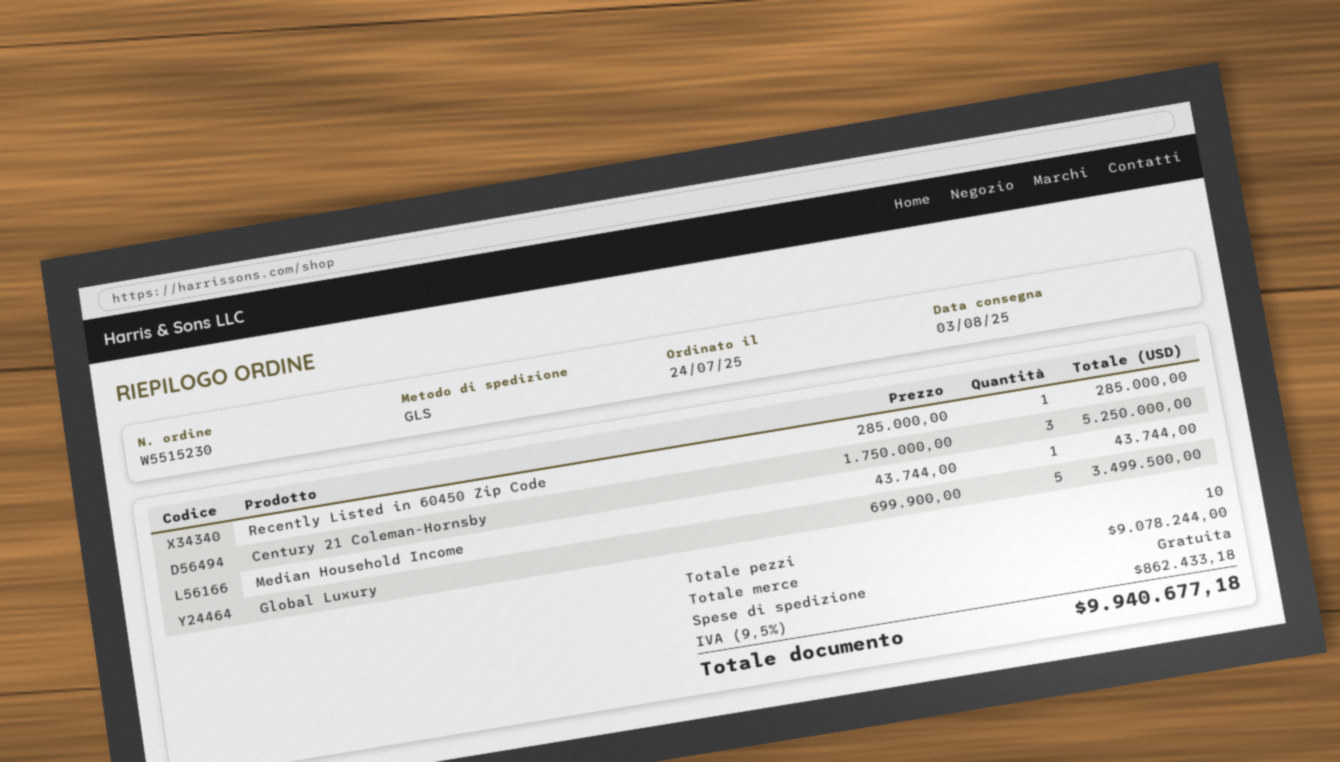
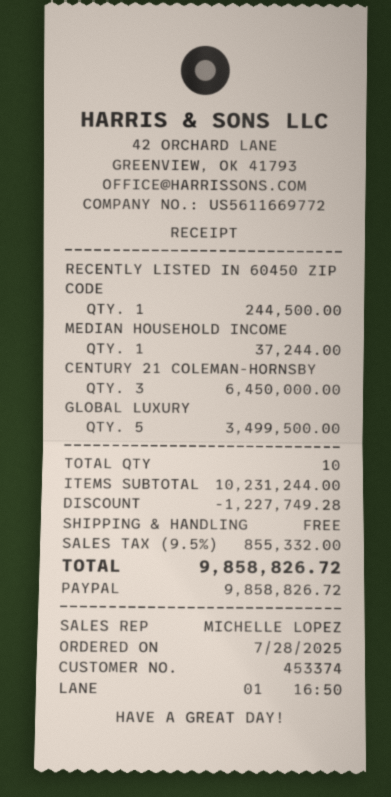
order date: 2025-07-24 -> 2025-07-28
Recently Listed in 60450 Zip Code: 1 for 285000.00 -> 1 for 244500.00
Century 21 Coleman-Hornsby: 3 for 5250000.00 -> 3 for 6450000.00
Median Household Income: 1 for 43744.00 -> 1 for 37244.00
subtotal: 9078244.00 -> 10231244.00
discount: none -> 1227749.28
tax: 9.5% = 862433.18 -> 9.5% = 855332.00
total: 9940677.18 -> 9858826.72

